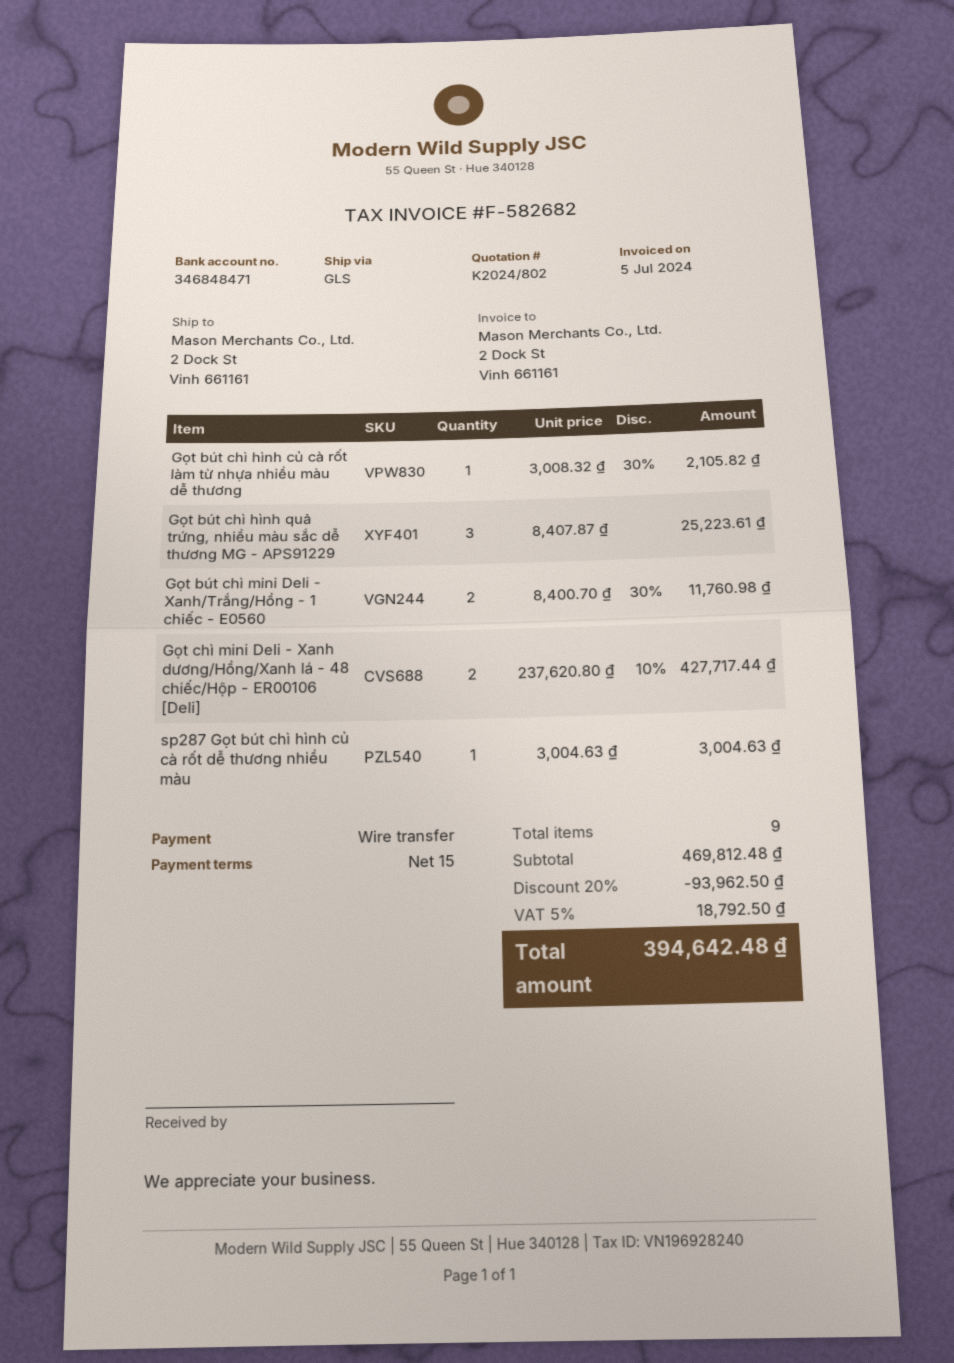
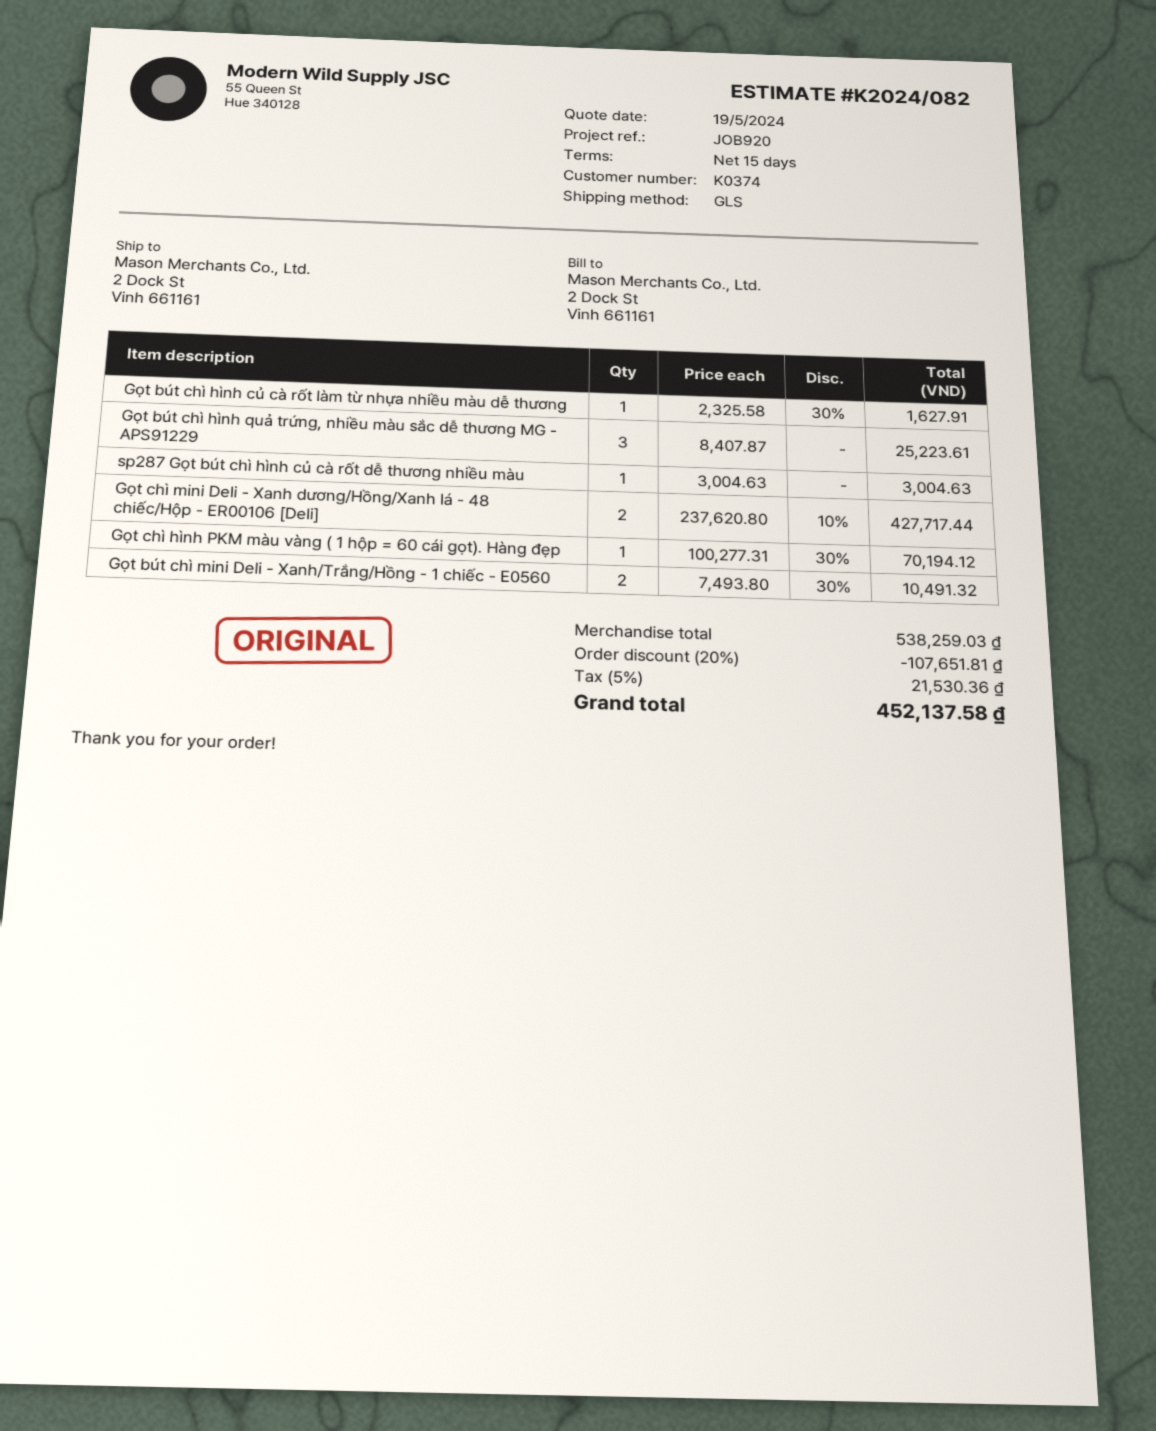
quote number: K2024/802 -> K2024/082
Gọt bút chì hình củ cà rốt làm từ nhựa nhiều màu dễ thương: 1 x 3008.32 - 30% = 2105.82 -> 1 x 2325.58 - 30% = 1627.91
Gọt bút chì mini Deli - Xanh/Trắng/Hồng - 1 chiếc - E0560: 2 x 8400.70 - 30% = 11760.98 -> 2 x 7493.80 - 30% = 10491.32
Gọt chì hình PKM màu vàng ( 1 hộp = 60 cái gọt). Hàng đẹp: none -> 1 x 100277.31 - 30% = 70194.12
subtotal: 469812.48 -> 538259.03
discount: 20% = 93962.50 -> 20% = 107651.81
tax: 5% = 18792.50 -> 5% = 21530.36
total: 394642.48 -> 452137.58

